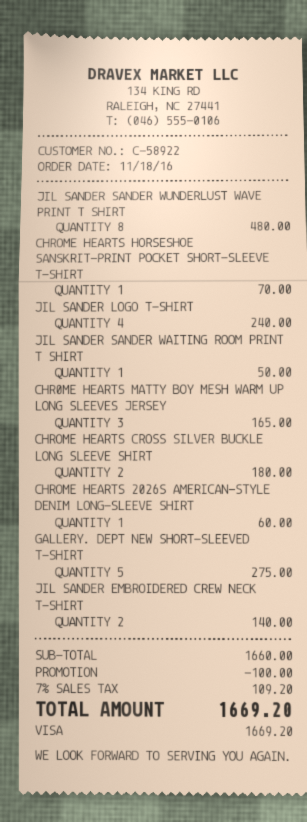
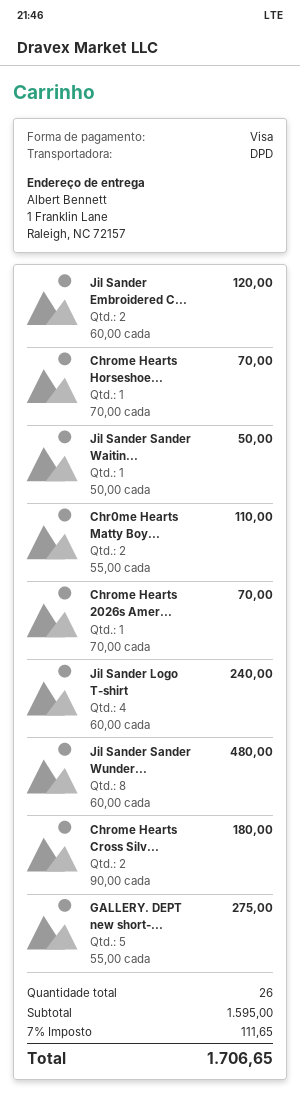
CHR0ME HEARTS MATTY BOY MESH WARM UP LONG SLEEVES JERSEY: 3 for 165.00 -> 2 for 110.00
CHROME HEARTS 2026S AMERICAN-STYLE DENIM LONG-SLEEVE SHIRT: 1 for 60.00 -> 1 for 70.00
JIL SANDER EMBROIDERED CREW NECK T-SHIRT: 2 for 140.00 -> 2 for 120.00
subtotal: 1660.00 -> 1595.00
discount: 100.00 -> none
tax: 7% = 109.20 -> 7% = 111.65
total: 1669.20 -> 1706.65

